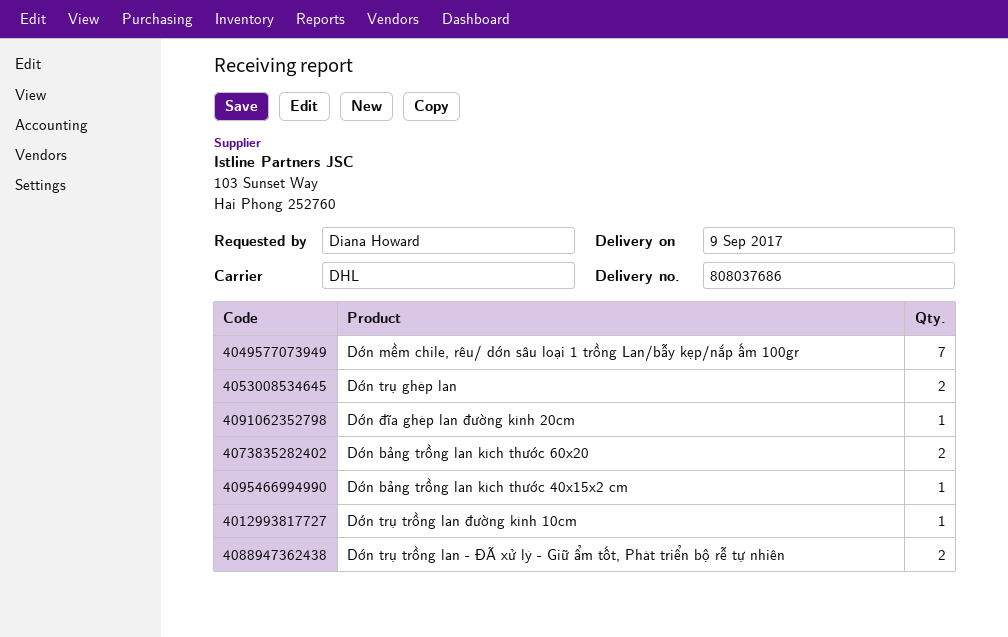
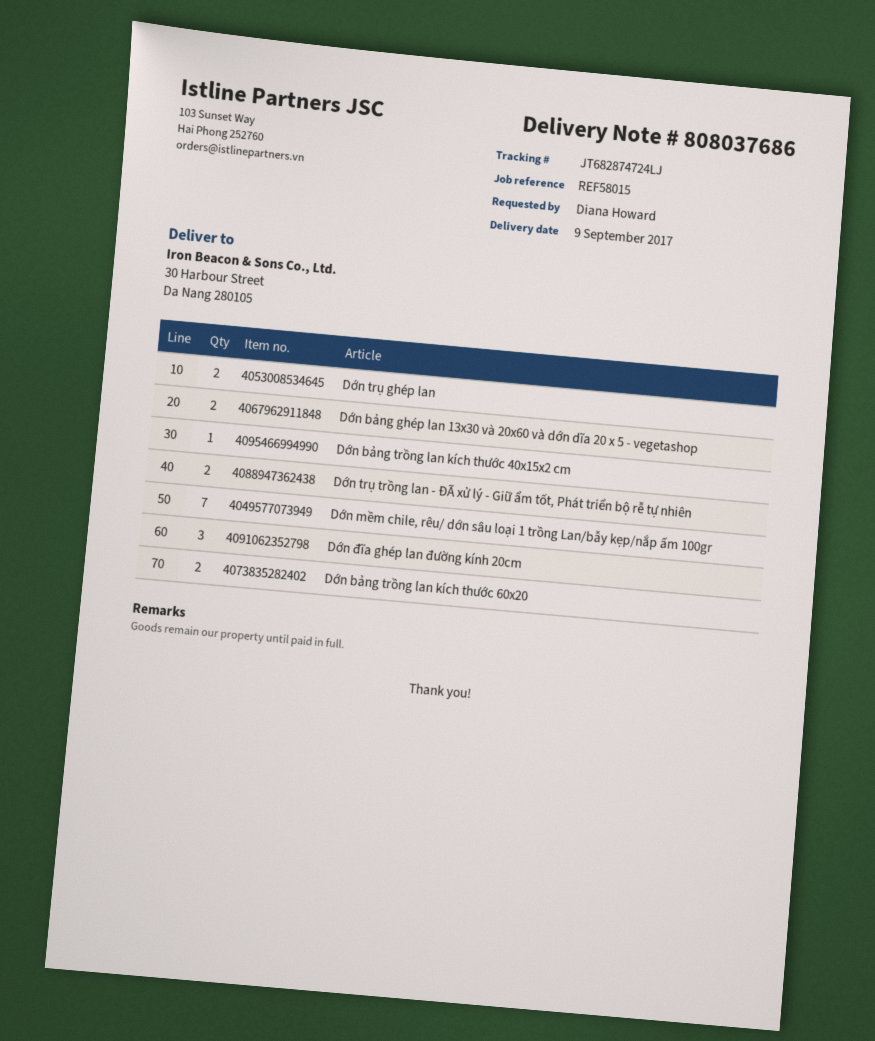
Dớn đĩa ghép lan đường kính 20cm: 1 -> 3
Dớn trụ trồng lan đường kính 10cm: 1 -> none
Dớn bảng ghép lan 13x30 và 20x60 và dớn dĩa 20 x 5 - vegetashop: none -> 2

